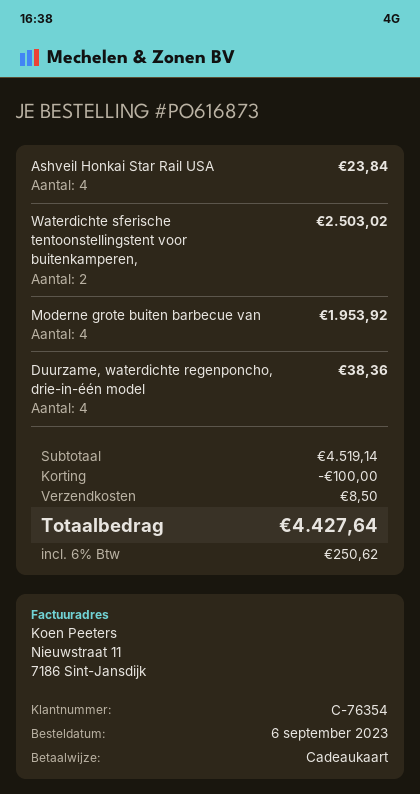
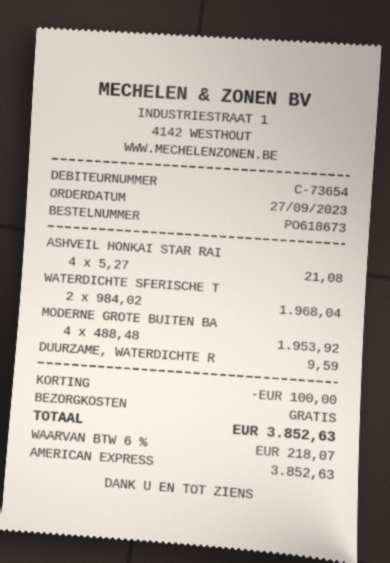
order number: PO616873 -> PO618673
order date: 2023-09-06 -> 2023-09-27
customer number: C-76354 -> C-73654
payment method: gift card -> American Express
Ashveil Honkai Star Rail USA: 4 for 23.84 -> 4 for 21.08
Waterdichte sferische tentoonstellingstent voor buitenkamperen,: 2 for 2503.02 -> 2 for 1968.04
Duurzame, waterdichte regenponcho, drie-in-één model: 4 for 38.36 -> 1 for 9.59
shipping: 8.50 -> 0.00
tax: 6% = 250.62 -> 6% = 218.07
total: 4427.64 -> 3852.63

